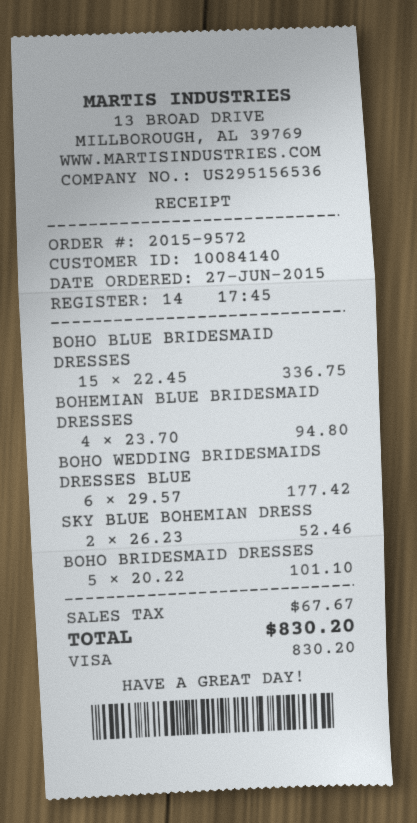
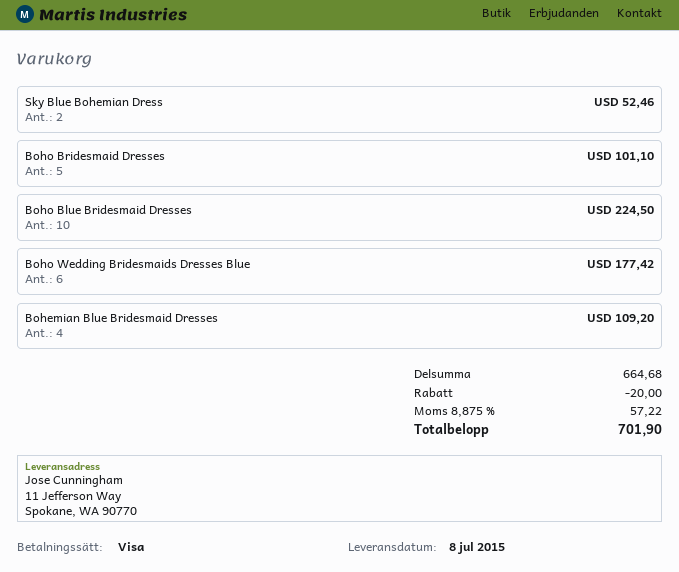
BOHO BLUE BRIDESMAID DRESSES: 15 for 336.75 -> 10 for 224.50
BOHEMIAN BLUE BRIDESMAID DRESSES: 4 for 94.80 -> 4 for 109.20
discount: none -> 20.00
tax: 67.67 -> 57.22
total: 830.20 -> 701.90

